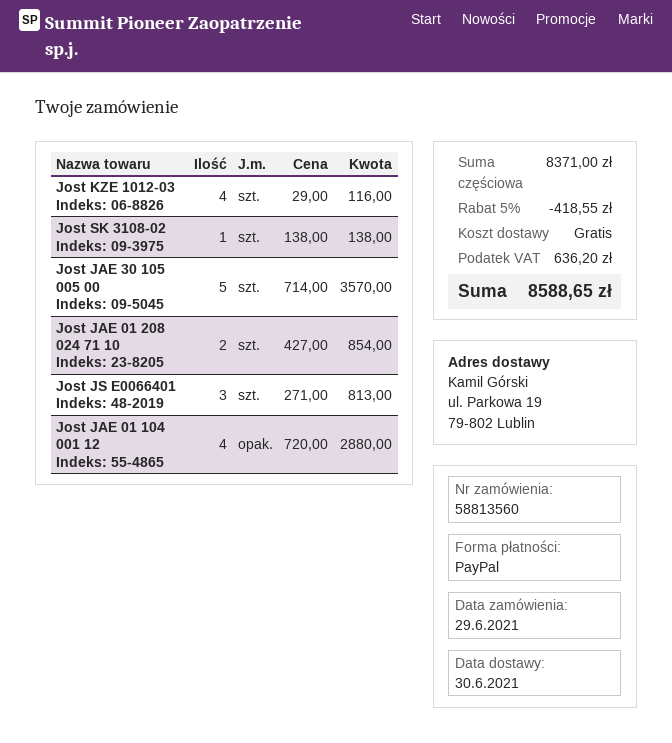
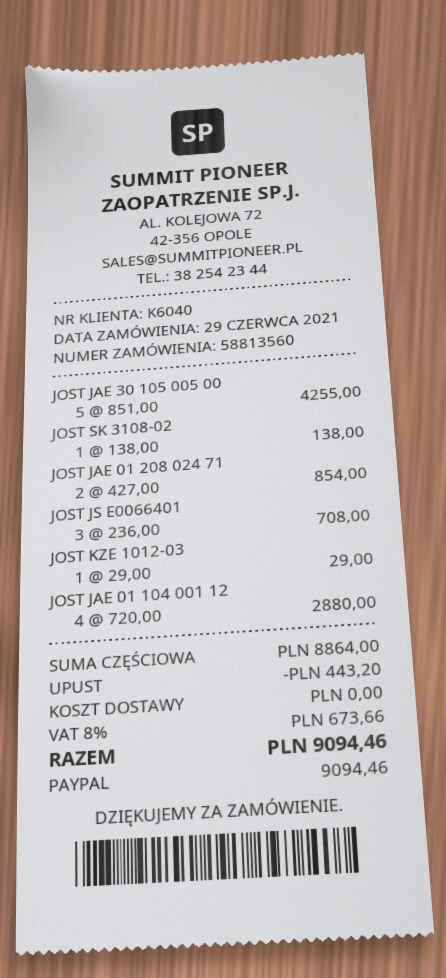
Jost KZE 1012-03: 4 x 29.00 = 116.00 -> 1 x 29.00 = 29.00
Jost JAE 30 105 005 00: 5 x 714.00 = 3570.00 -> 5 x 851.00 = 4255.00
Jost JS E0066401: 3 x 271.00 = 813.00 -> 3 x 236.00 = 708.00
subtotal: 8371.00 -> 8864.00
discount: 418.55 -> 443.20
tax: 636.20 -> 673.66
total: 8588.65 -> 9094.46

